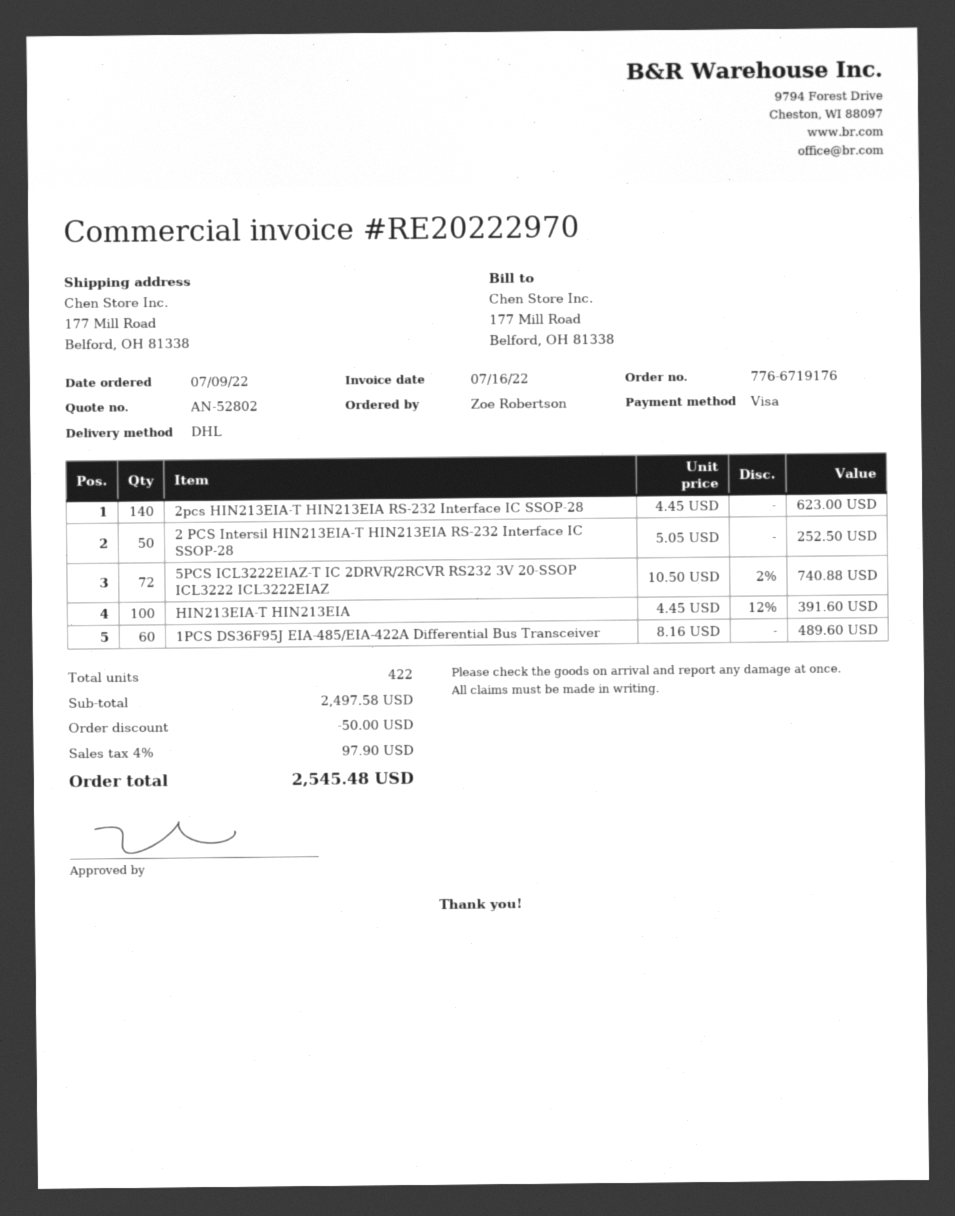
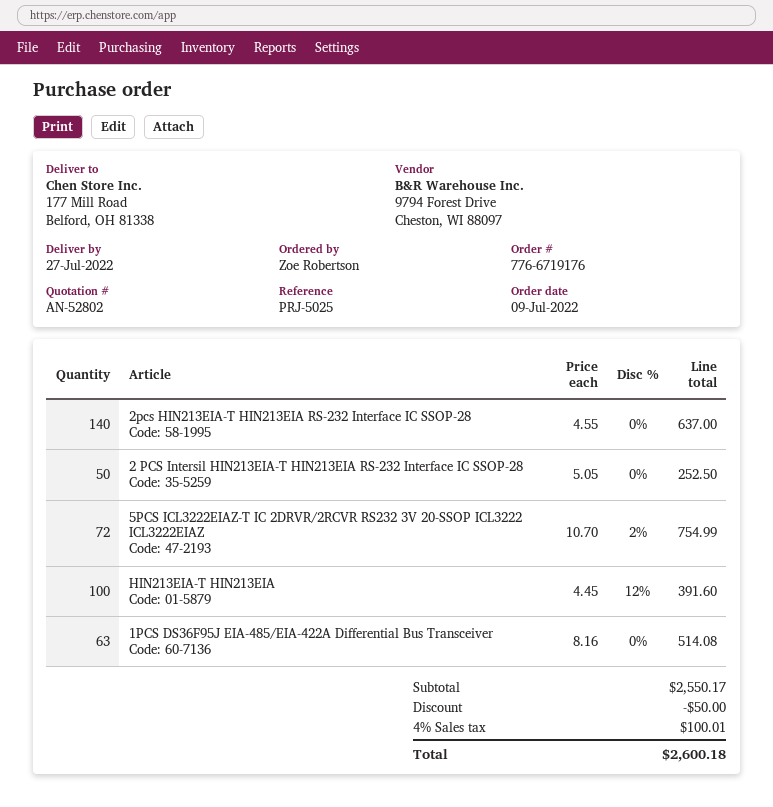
2pcs HIN213EIA-T HIN213EIA RS-232 Interface IC SSOP-28: 140 x 4.45 = 623.00 -> 140 x 4.55 = 637.00
5PCS ICL3222EIAZ-T IC 2DRVR/2RCVR RS232 3V 20-SSOP ICL3222 ICL3222EIAZ: 72 x 10.50 - 2% = 740.88 -> 72 x 10.70 - 2% = 754.99
1PCS DS36F95J EIA-485/EIA-422A Differential Bus Transceiver: 60 x 8.16 = 489.60 -> 63 x 8.16 = 514.08
subtotal: 2497.58 -> 2550.17
tax: 4% = 97.90 -> 4% = 100.01
total: 2545.48 -> 2600.18

